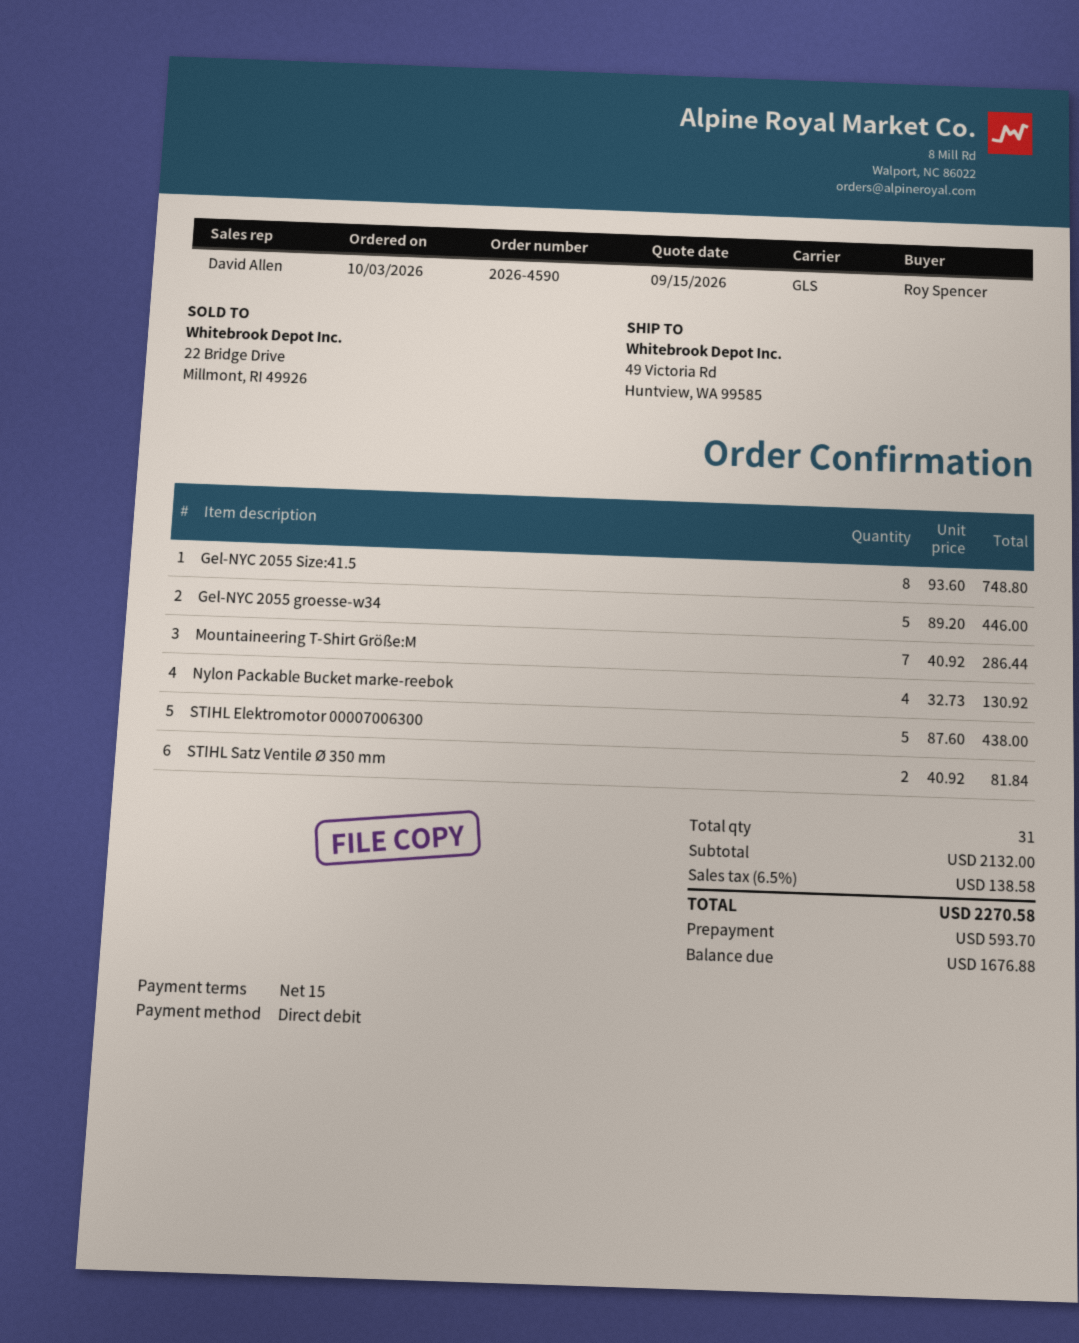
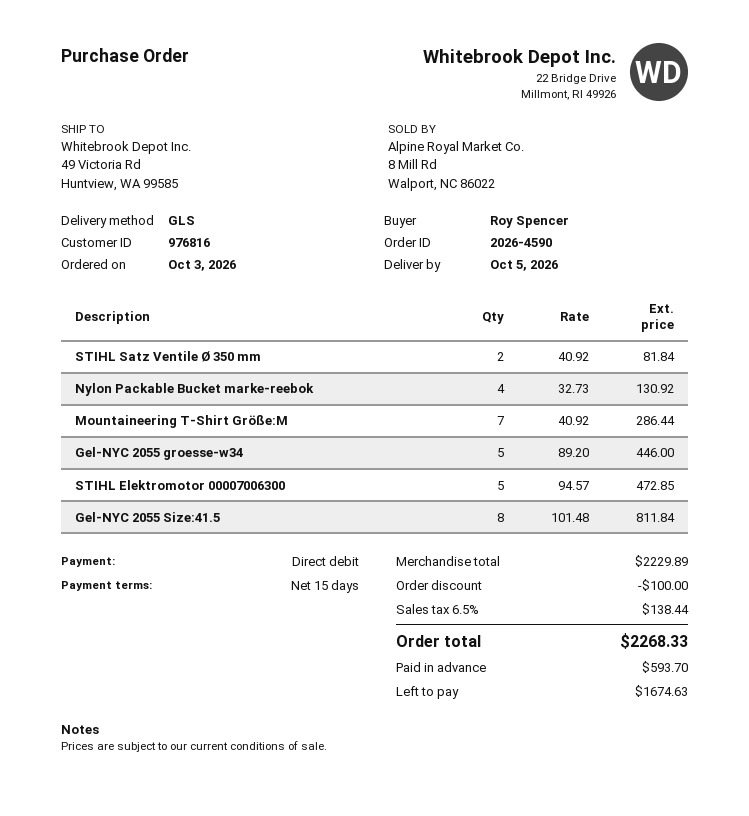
Gel-NYC 2055 Size:41.5: 8 x 93.60 = 748.80 -> 8 x 101.48 = 811.84
STIHL Elektromotor 00007006300: 5 x 87.60 = 438.00 -> 5 x 94.57 = 472.85
subtotal: 2132.00 -> 2229.89
discount: none -> 100.00
tax: 6.5% = 138.58 -> 6.5% = 138.44
total: 2270.58 -> 2268.33
balance: 1676.88 -> 1674.63

